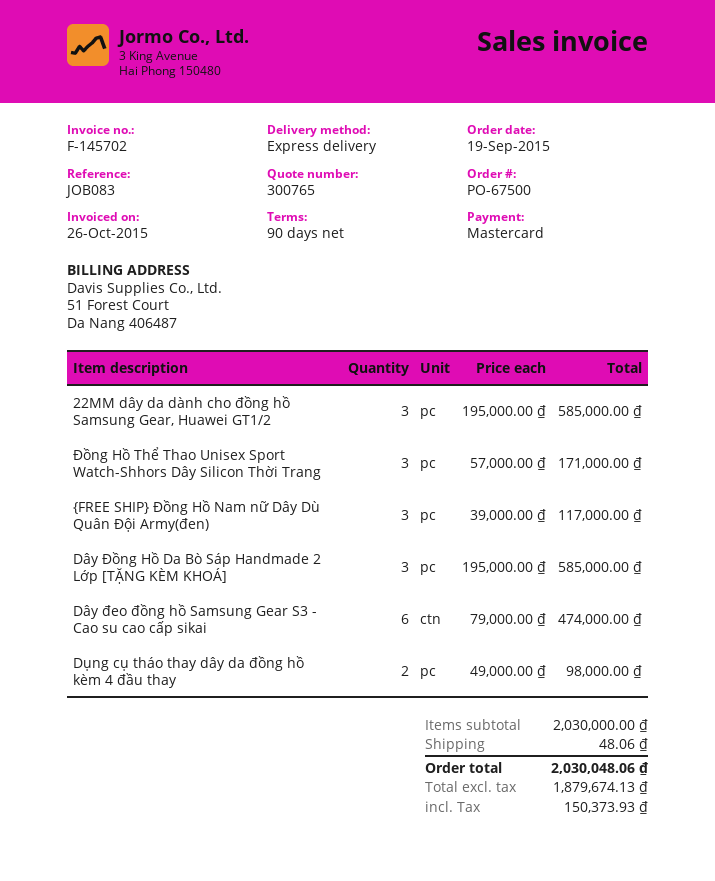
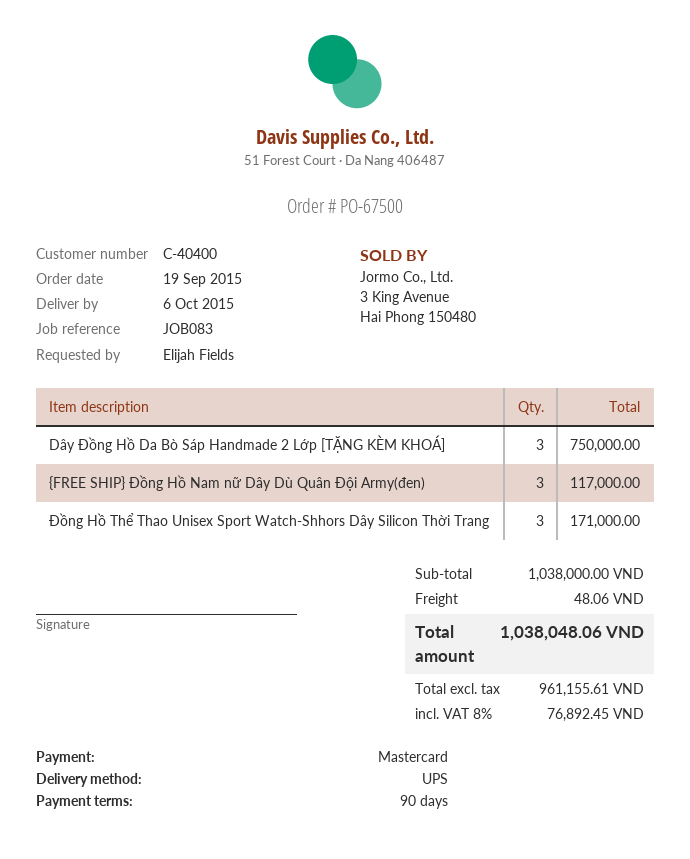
shipping method: express -> UPS
22MM dây da dành cho đồng hồ Samsung Gear, Huawei GT1/2: 3 for 585000.00 -> none
Dây Đồng Hồ Da Bò Sáp Handmade 2 Lớp [TẶNG KÈM KHOÁ]: 3 for 585000.00 -> 3 for 750000.00
Dây đeo đồng hồ Samsung Gear S3 - Cao su cao cấp sikai: 6 for 474000.00 -> none
Dụng cụ tháo thay dây da đồng hồ kèm 4 đầu thay: 2 for 98000.00 -> none
subtotal: 2030000.00 -> 1038000.00
net: 1879674.13 -> 961155.61
tax: 150373.93 -> 76892.45
total: 2030048.06 -> 1038048.06

